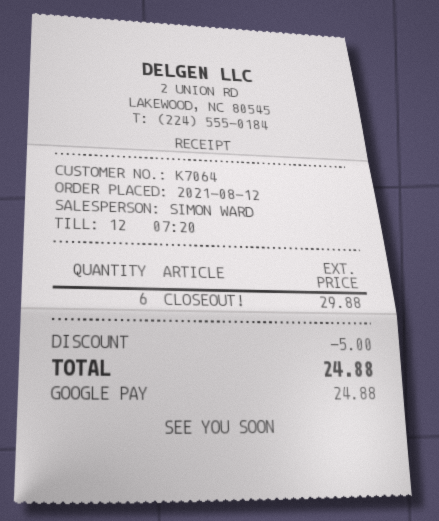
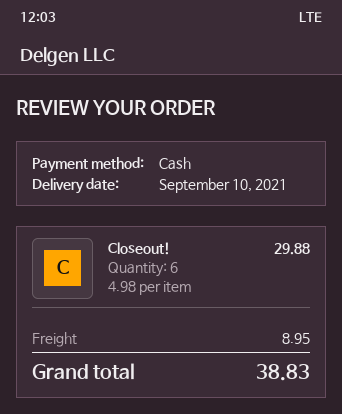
payment method: Google Pay -> cash
discount: 5.00 -> none
shipping: none -> 8.95
total: 24.88 -> 38.83

